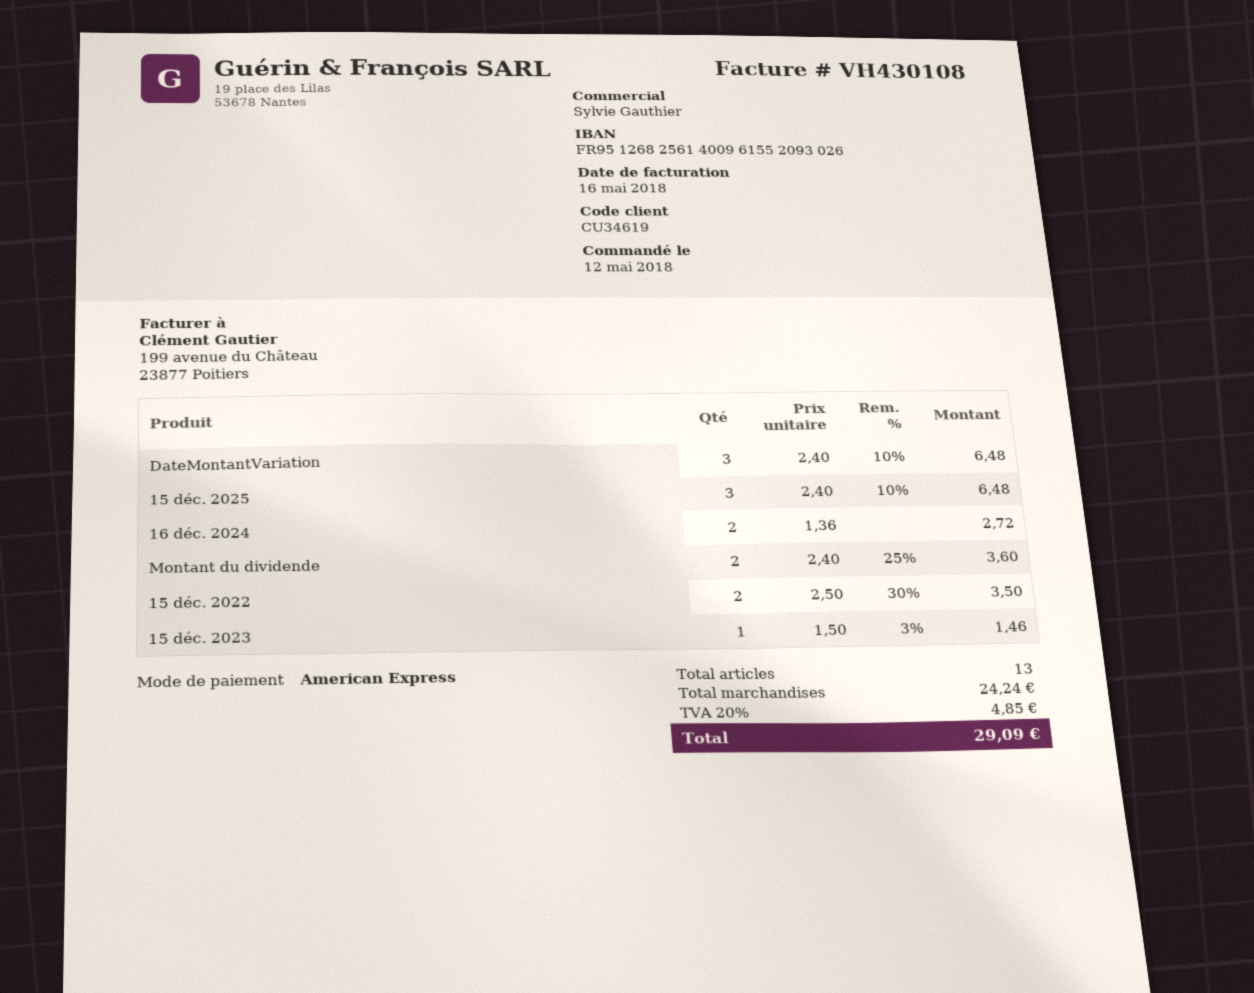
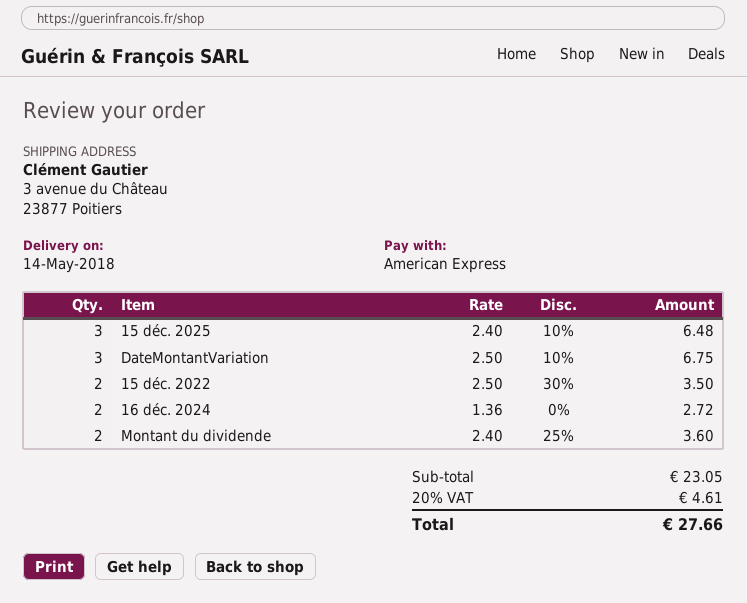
DateMontantVariation: 3 x 2.40 - 10% = 6.48 -> 3 x 2.50 - 10% = 6.75
15 déc. 2023: 1 x 1.50 - 3% = 1.46 -> none
subtotal: 24.24 -> 23.05
tax: 20% = 4.85 -> 20% = 4.61
total: 29.09 -> 27.66

